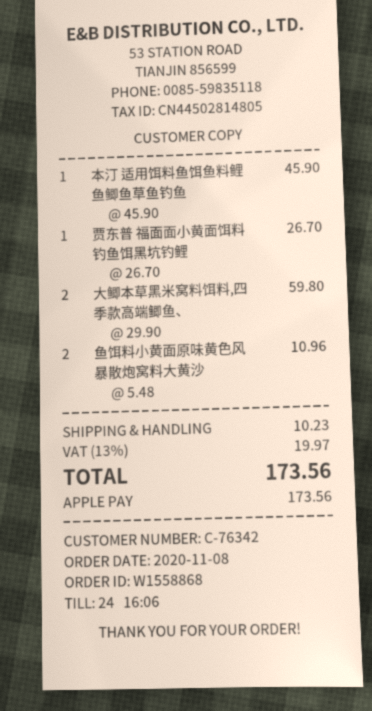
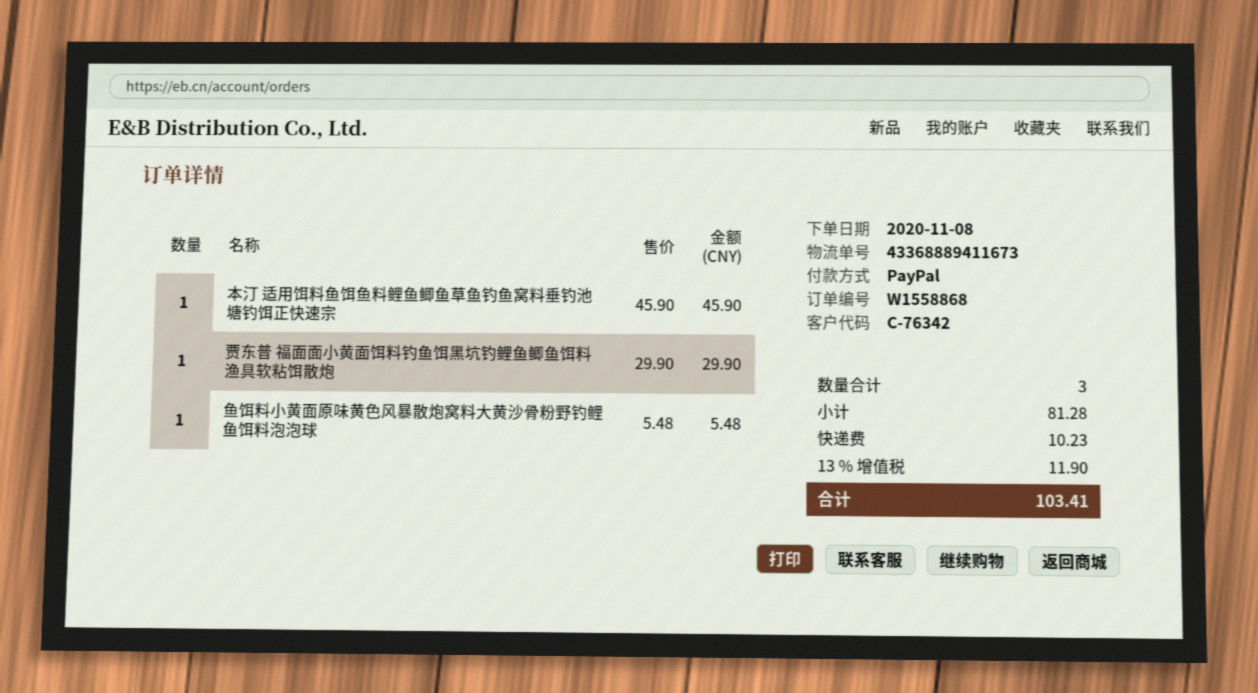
payment method: Apple Pay -> PayPal
贾东普 福面面小黄面饵料钓鱼饵黑坑钓鲤: 1 x 26.70 = 26.70 -> 1 x 29.90 = 29.90
大鲫本草黑米窝料饵料,四季款高端鲫鱼、: 2 x 29.90 = 59.80 -> none
鱼饵料小黄面原味黄色风暴散炮窝料大黄沙: 2 x 5.48 = 10.96 -> 1 x 5.48 = 5.48
tax: 13% = 19.97 -> 13% = 11.90
total: 173.56 -> 103.41

